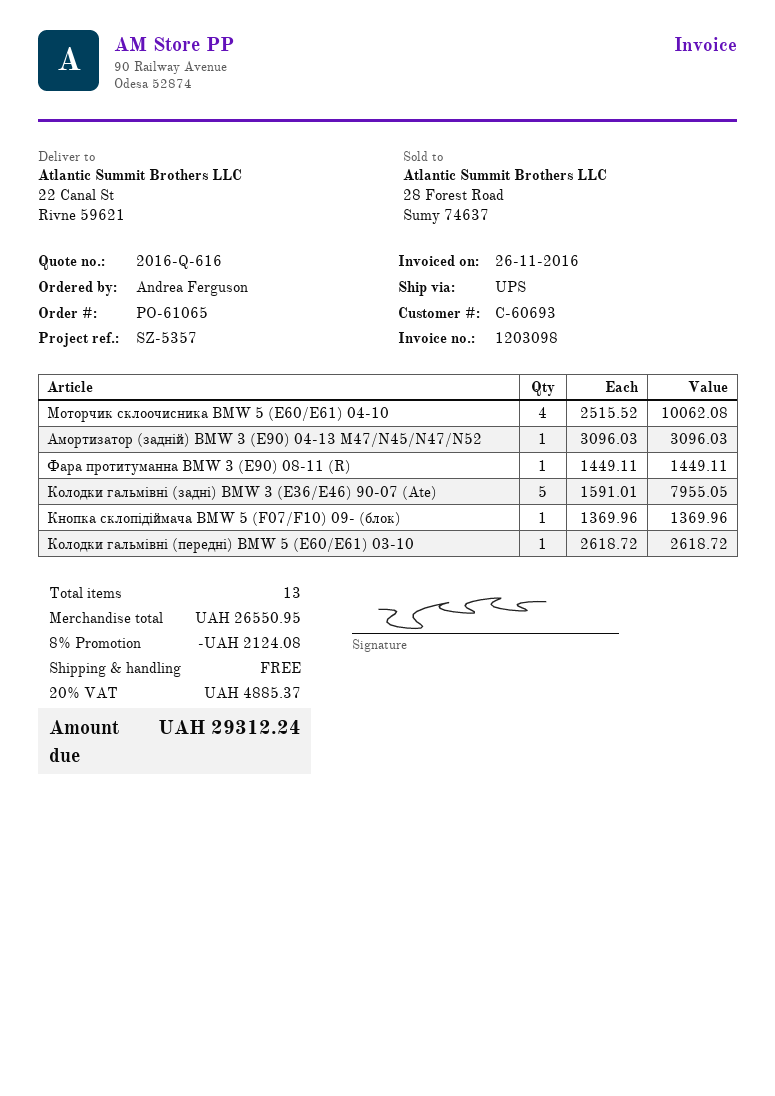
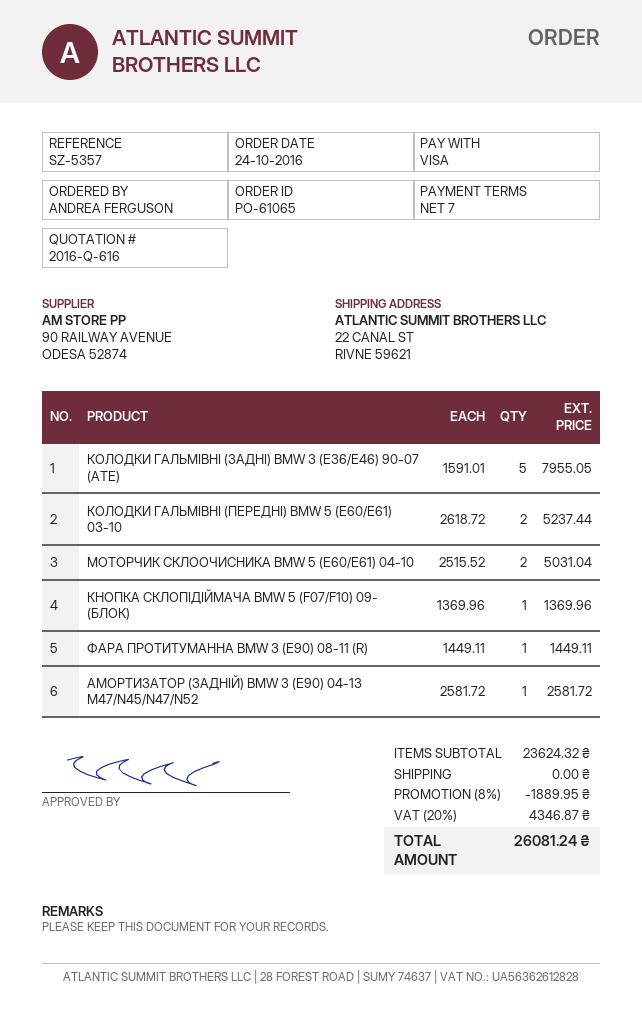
Моторчик склоочисника BMW 5 (E60/E61) 04-10: 4 x 2515.52 = 10062.08 -> 2 x 2515.52 = 5031.04
Амортизатор (задній) BMW 3 (E90) 04-13 M47/N45/N47/N52: 1 x 3096.03 = 3096.03 -> 1 x 2581.72 = 2581.72
Колодки гальмівні (передні) BMW 5 (E60/E61) 03-10: 1 x 2618.72 = 2618.72 -> 2 x 2618.72 = 5237.44
subtotal: 26550.95 -> 23624.32
discount: 8% = 2124.08 -> 8% = 1889.95
tax: 20% = 4885.37 -> 20% = 4346.87
total: 29312.24 -> 26081.24

